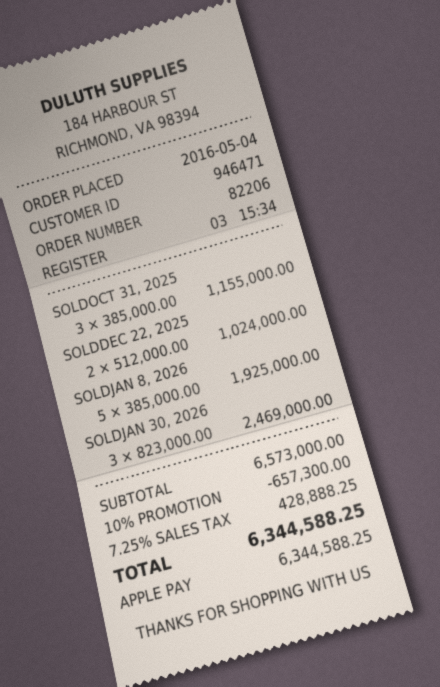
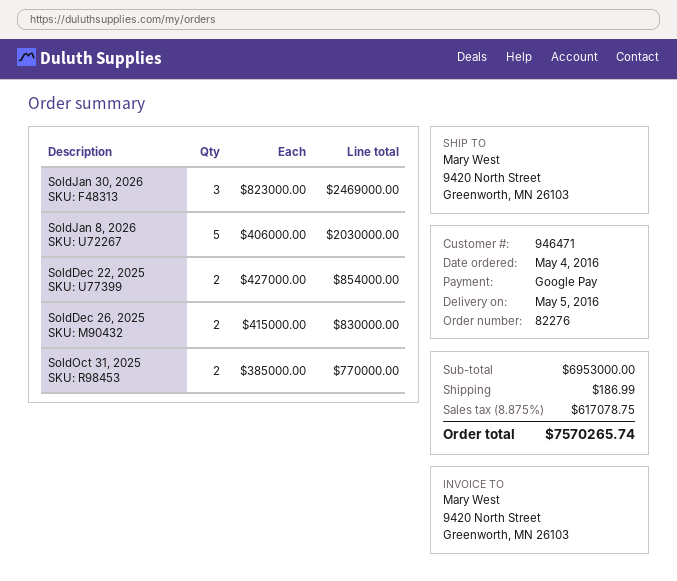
order number: 82206 -> 82276
payment method: Apple Pay -> Google Pay
SOLDOCT 31, 2025: 3 x 385000.00 = 1155000.00 -> 2 x 385000.00 = 770000.00
SOLDDEC 22, 2025: 2 x 512000.00 = 1024000.00 -> 2 x 427000.00 = 854000.00
SOLDJAN 8, 2026: 5 x 385000.00 = 1925000.00 -> 5 x 406000.00 = 2030000.00
SoldDec 26, 2025: none -> 2 x 415000.00 = 830000.00
subtotal: 6573000.00 -> 6953000.00
discount: 10% = 657300.00 -> none
shipping: none -> 186.99
tax: 7.25% = 428888.25 -> 8.875% = 617078.75
total: 6344588.25 -> 7570265.74

